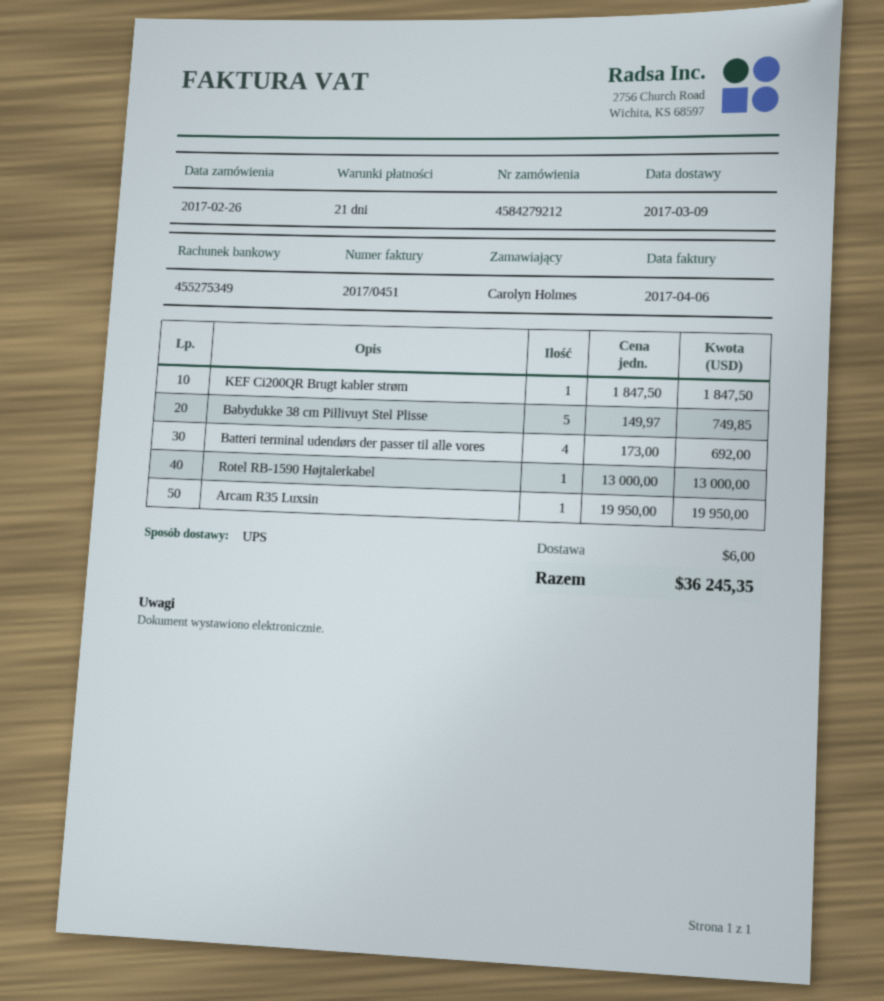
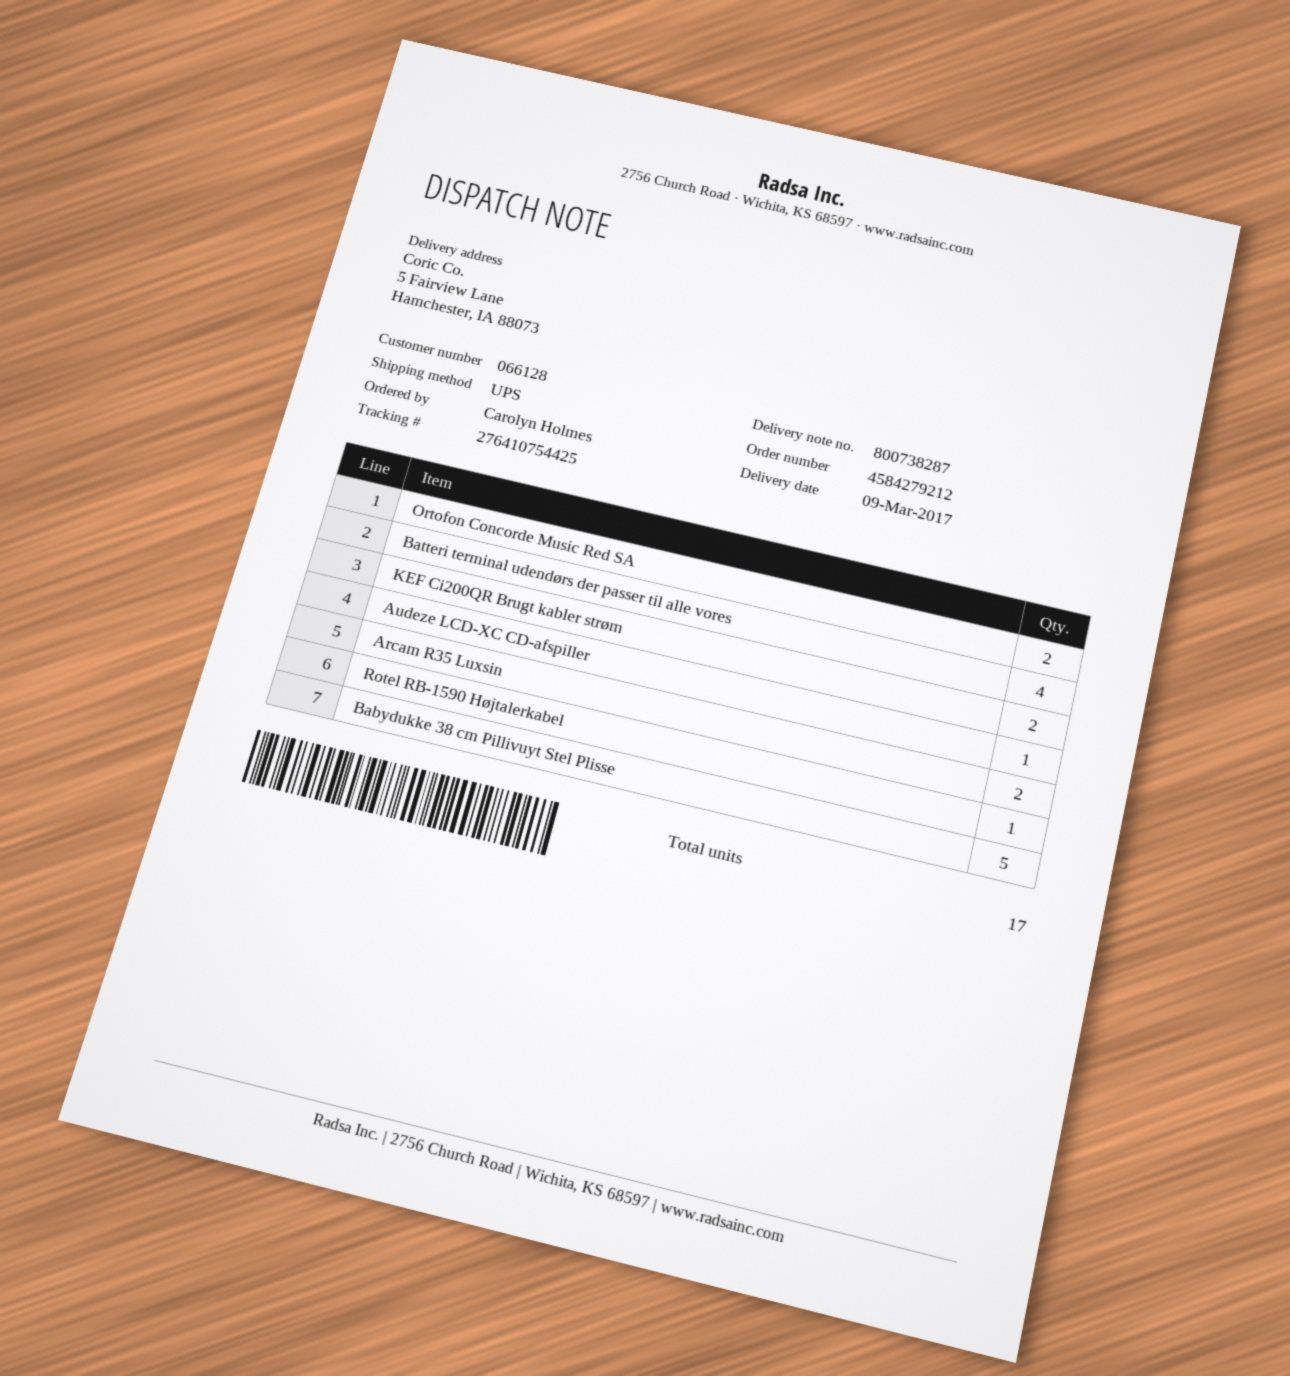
KEF Ci200QR Brugt kabler strøm: 1 -> 2
Arcam R35 Luxsin: 1 -> 2
Ortofon Concorde Music Red SA: none -> 2
Audeze LCD-XC CD-afspiller: none -> 1

